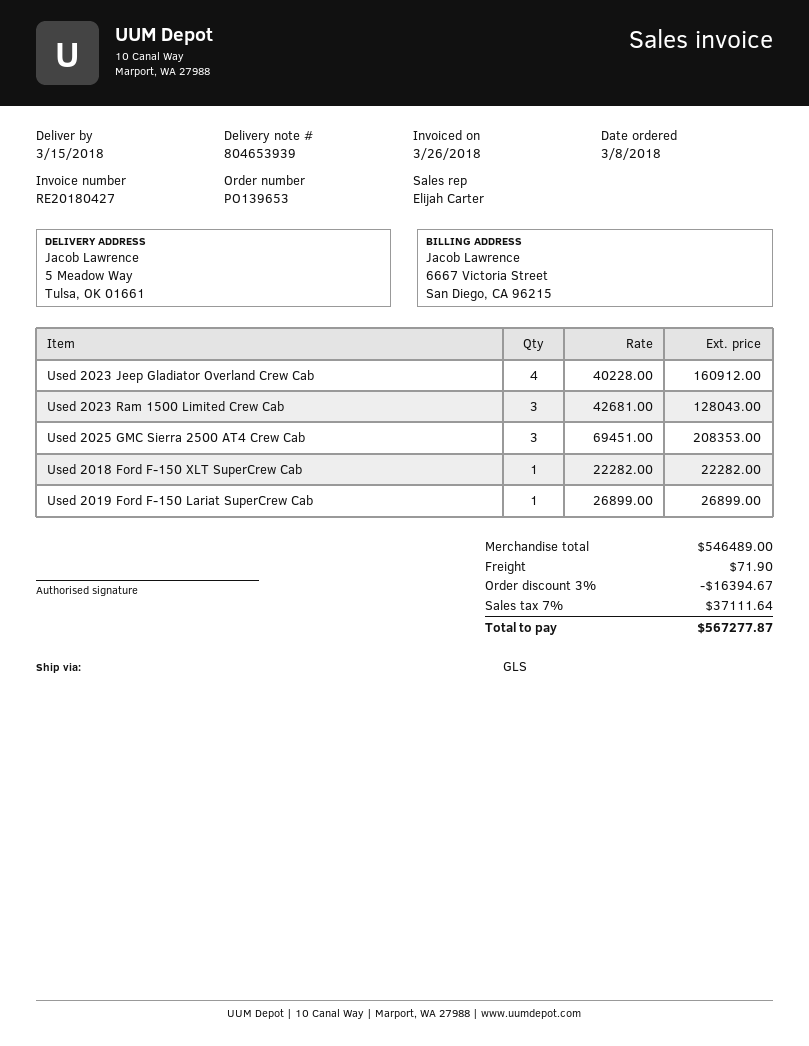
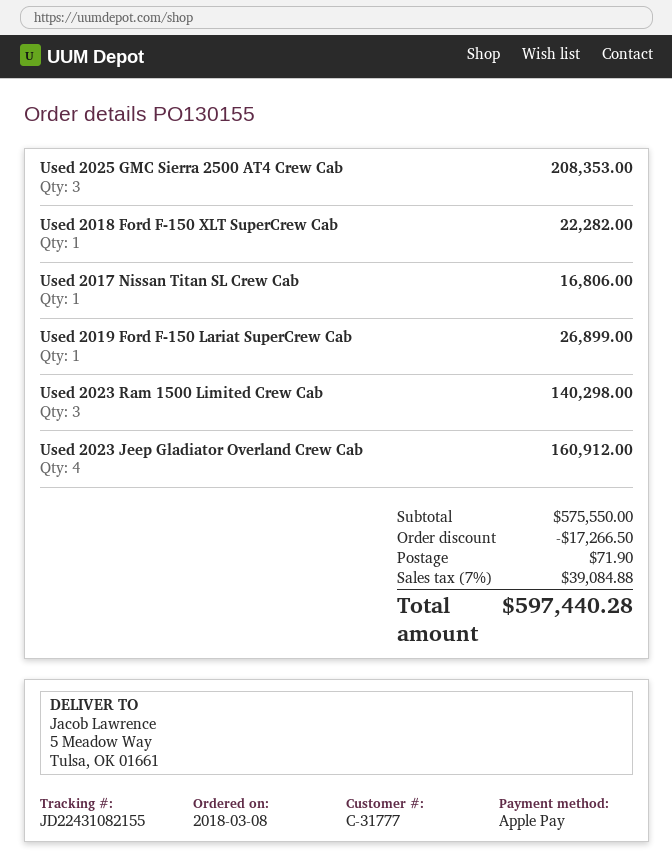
order number: PO139653 -> PO130155
Used 2023 Ram 1500 Limited Crew Cab: 3 for 128043.00 -> 3 for 140298.00
Used 2017 Nissan Titan SL Crew Cab: none -> 1 for 16806.00
subtotal: 546489.00 -> 575550.00
discount: 16394.67 -> 17266.50
tax: 7% = 37111.64 -> 7% = 39084.88
total: 567277.87 -> 597440.28

